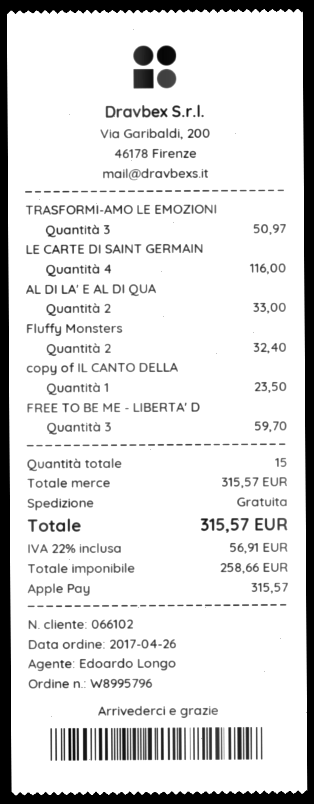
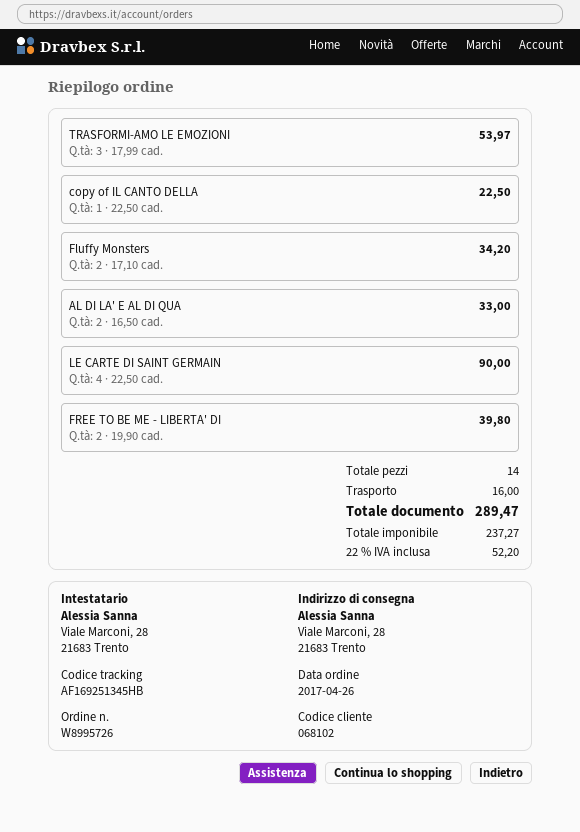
order number: W8995796 -> W8995726
customer number: 066102 -> 068102
TRASFORMI-AMO LE EMOZIONI: 3 for 50.97 -> 3 for 53.97
LE CARTE DI SAINT GERMAIN: 4 for 116.00 -> 4 for 90.00
Fluffy Monsters: 2 for 32.40 -> 2 for 34.20
copy of IL CANTO DELLA: 1 for 23.50 -> 1 for 22.50
FREE TO BE ME - LIBERTA' D: 3 for 59.70 -> 2 for 39.80
total quantity: 15 -> 14
shipping: 0.00 -> 16.00
net: 258.66 -> 237.27
tax: 22% = 56.91 -> 22% = 52.20
total: 315.57 -> 289.47

